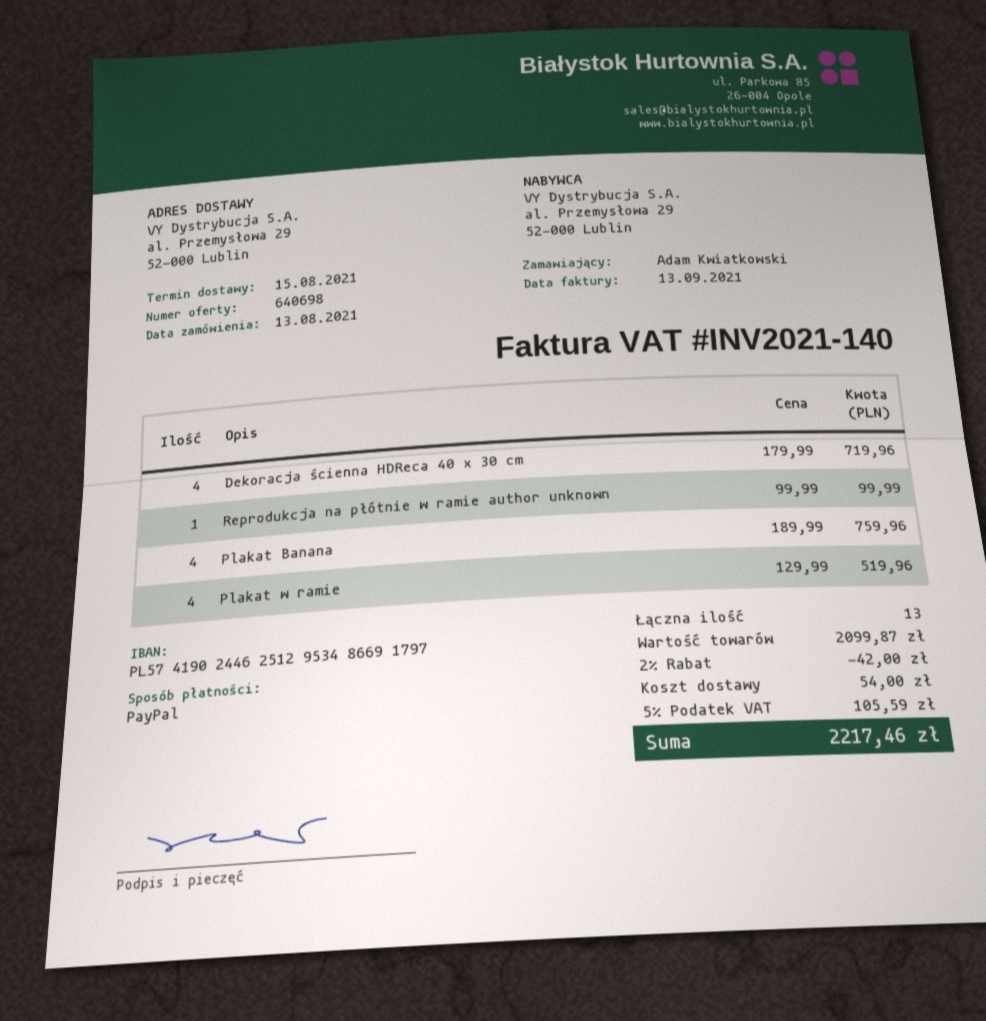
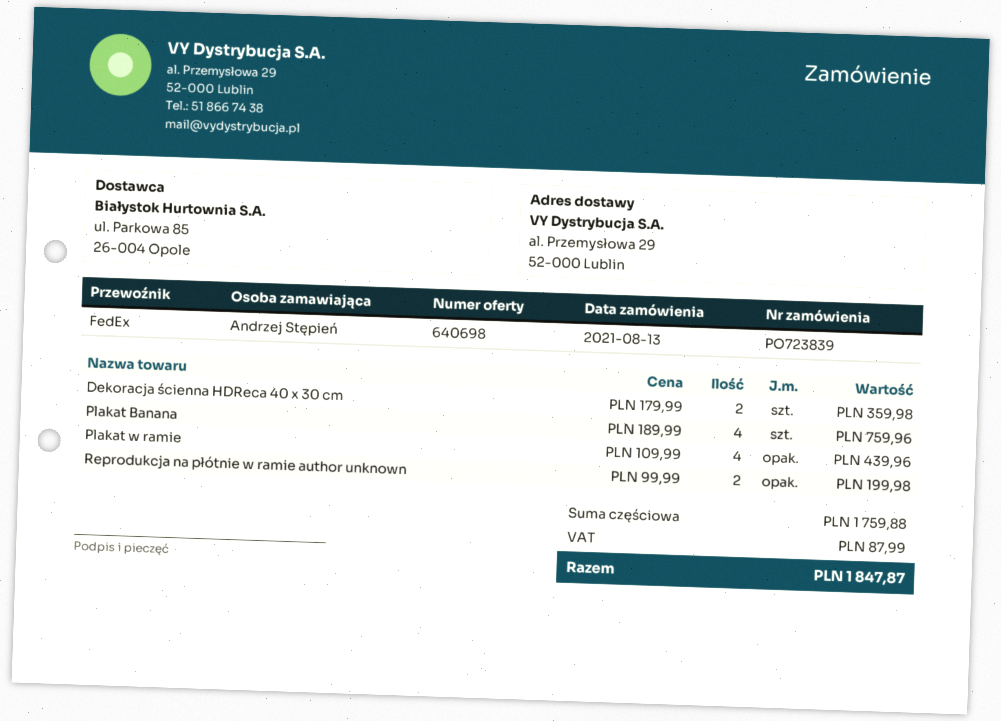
ordered by: Adam Kwiatkowski -> Andrzej Stępień
Dekoracja ścienna HDReca 40 x 30 cm: 4 x 179.99 = 719.96 -> 2 x 179.99 = 359.98
Reprodukcja na płótnie w ramie author unknown: 1 x 99.99 = 99.99 -> 2 x 99.99 = 199.98
Plakat w ramie: 4 x 129.99 = 519.96 -> 4 x 109.99 = 439.96
subtotal: 2099.87 -> 1759.88
discount: 2% = 42.00 -> none
shipping: 54.00 -> none
tax: 105.59 -> 87.99
total: 2217.46 -> 1847.87

